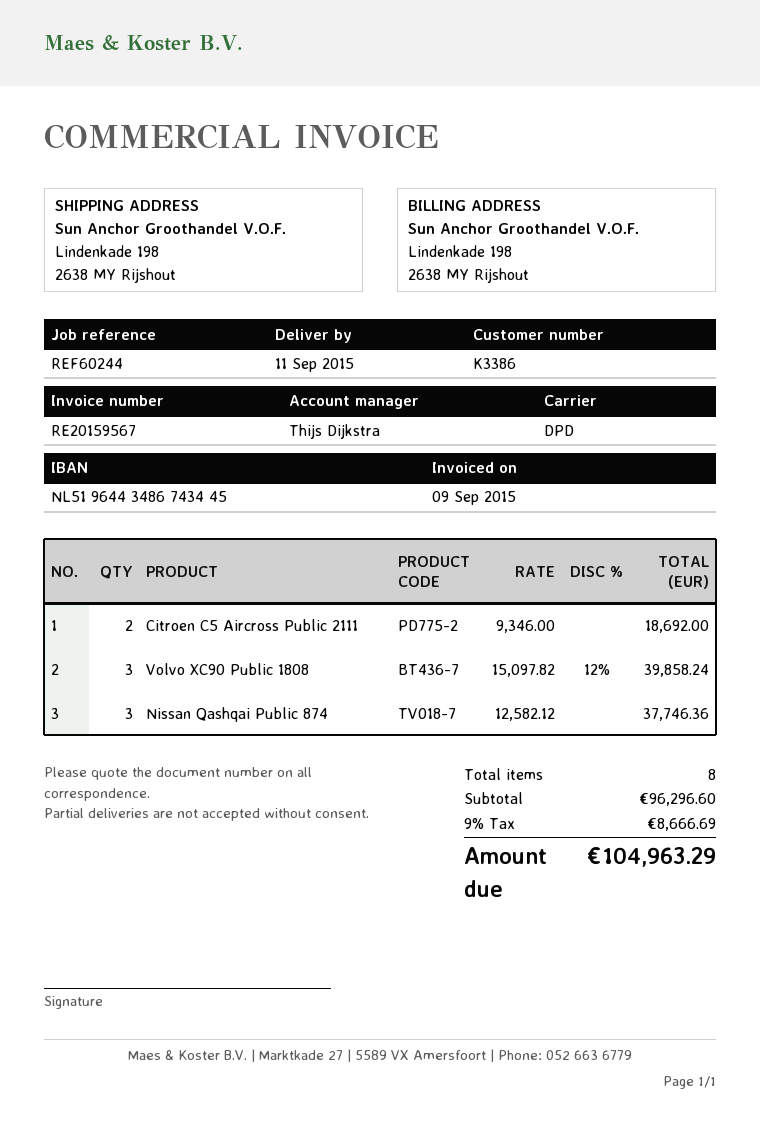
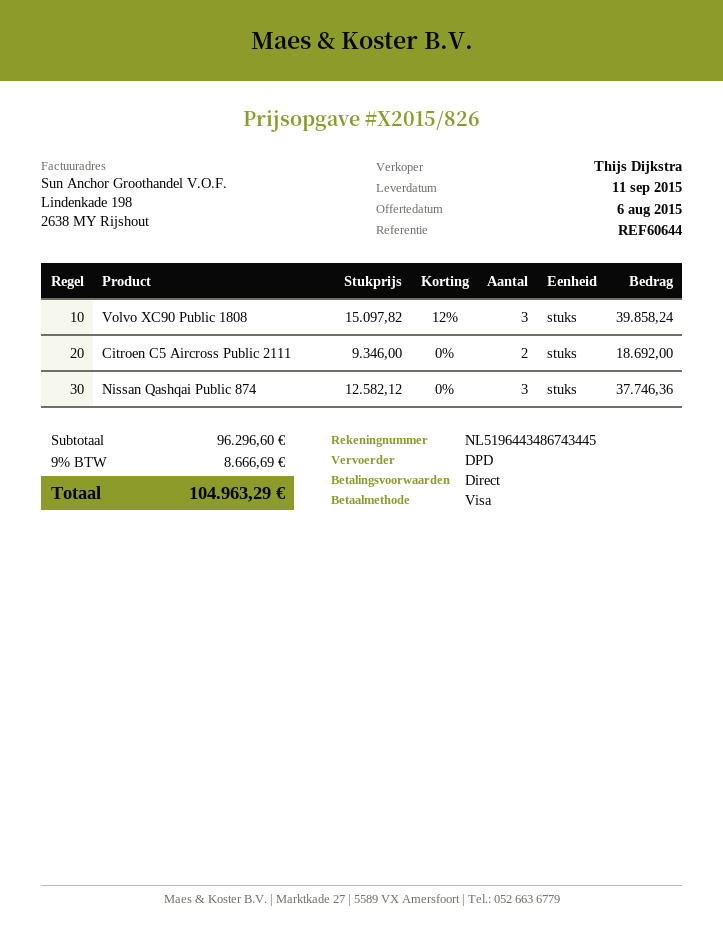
reference: REF60244 -> REF60644

